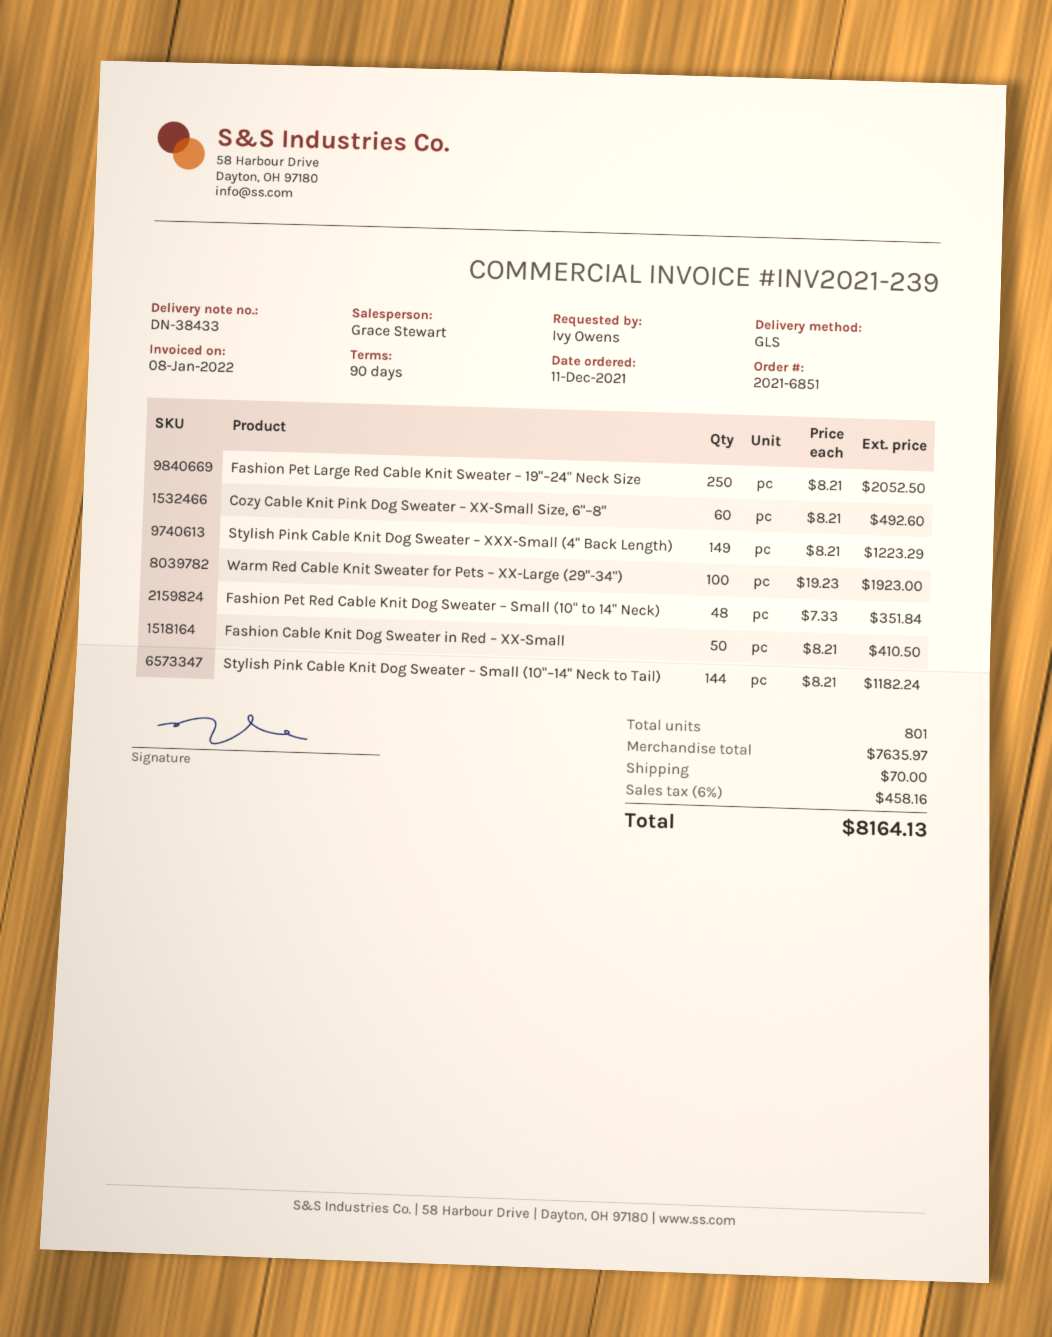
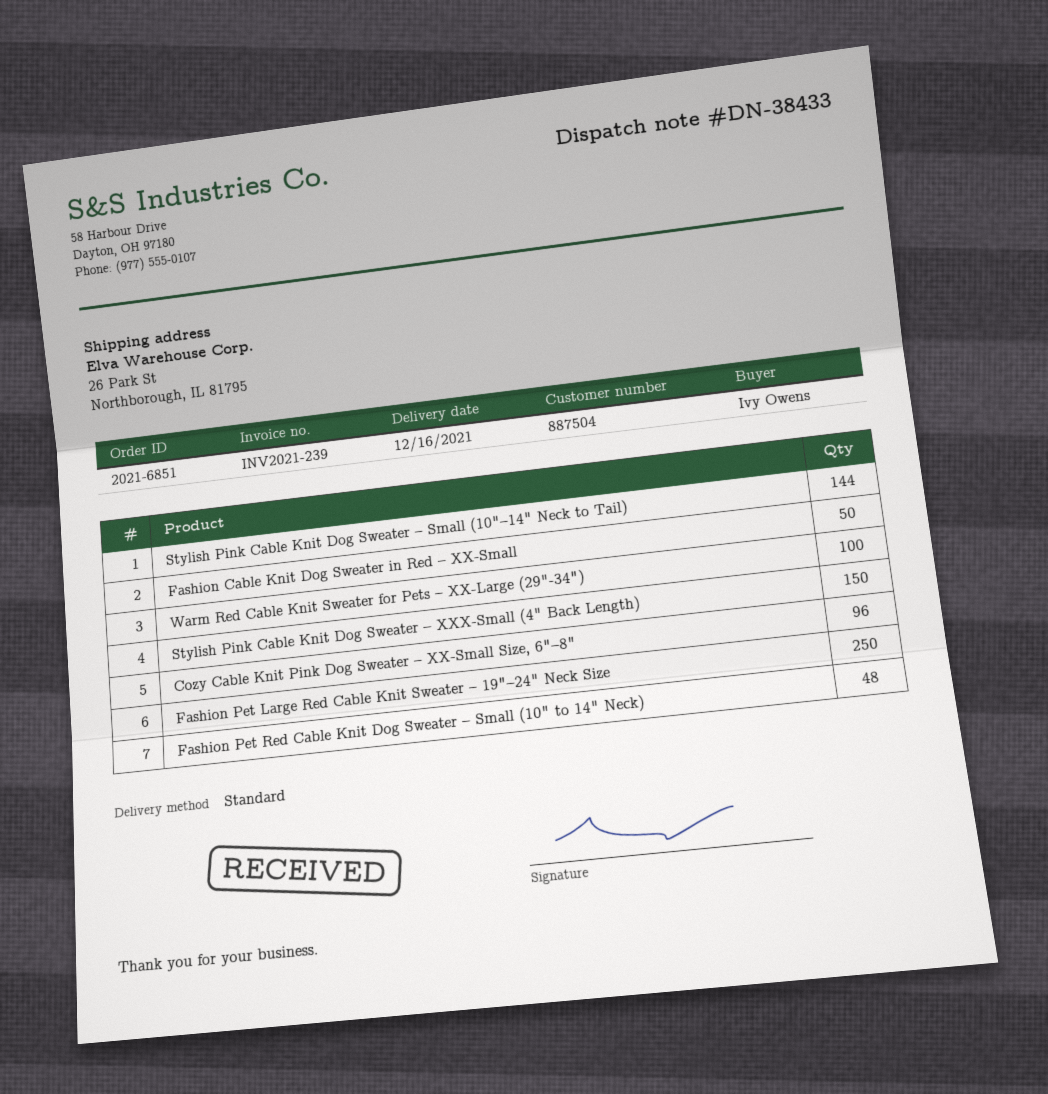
shipping method: GLS -> standard
Cozy Cable Knit Pink Dog Sweater – XX-Small Size, 6"–8": 60 -> 96
Stylish Pink Cable Knit Dog Sweater – XXX-Small (4" Back Length): 149 -> 150

